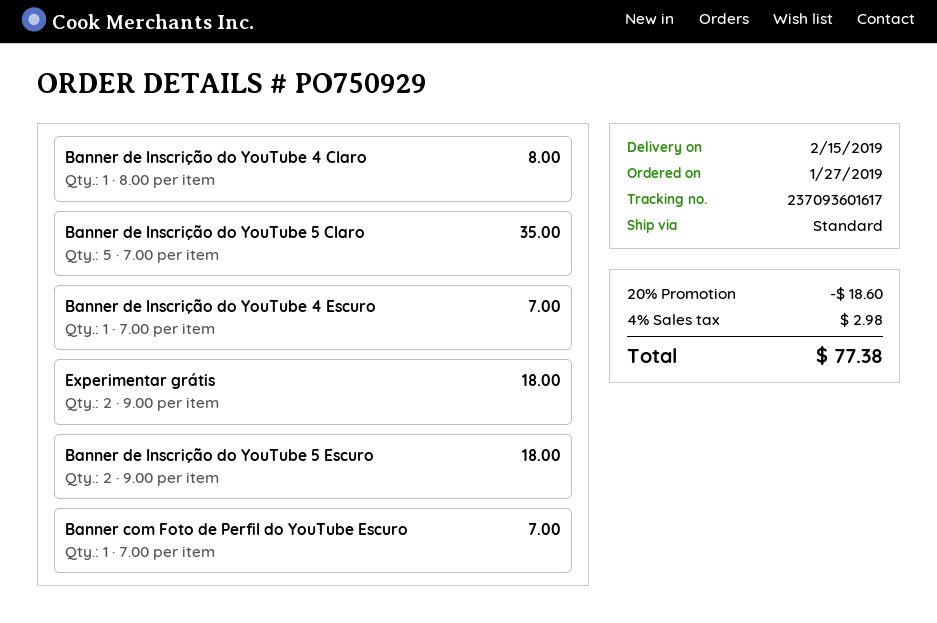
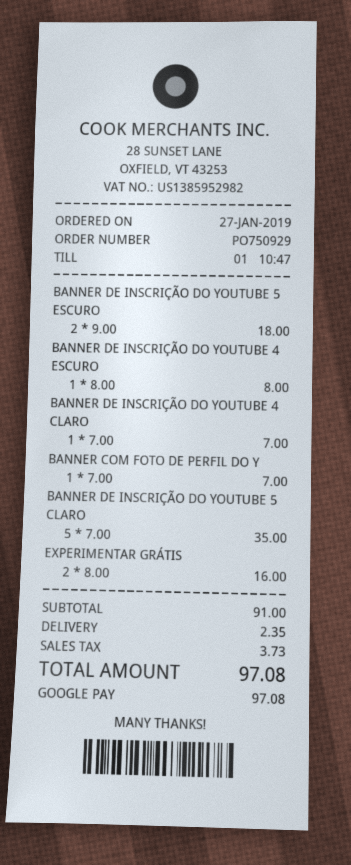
Banner de Inscrição do YouTube 4 Claro: 1 x 8.00 = 8.00 -> 1 x 7.00 = 7.00
Banner de Inscrição do YouTube 4 Escuro: 1 x 7.00 = 7.00 -> 1 x 8.00 = 8.00
Experimentar grátis: 2 x 9.00 = 18.00 -> 2 x 8.00 = 16.00
discount: 20% = 18.60 -> none
shipping: none -> 2.35
tax: 2.98 -> 3.73
total: 77.38 -> 97.08

